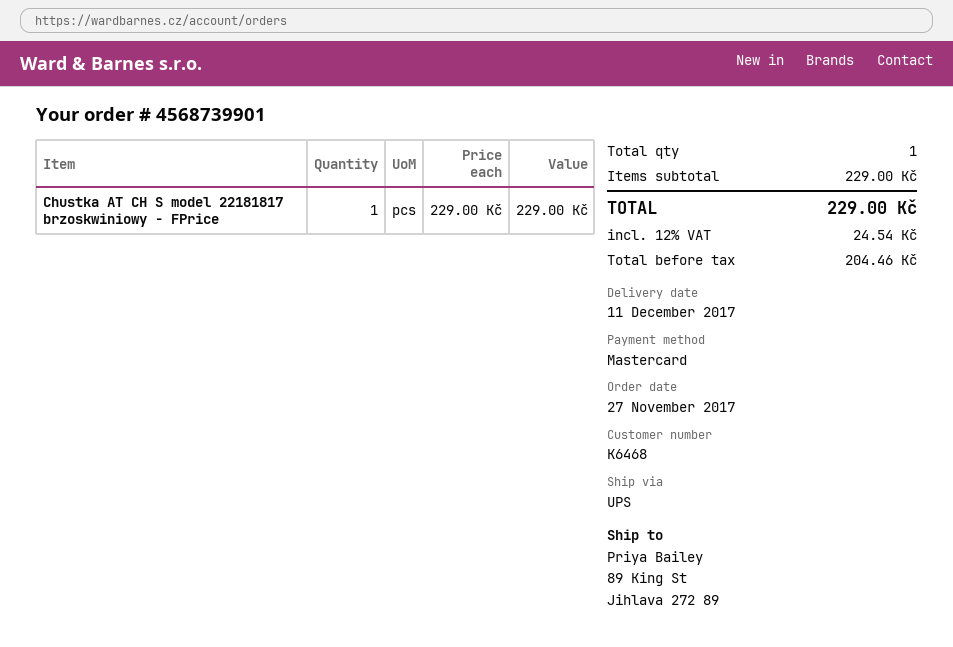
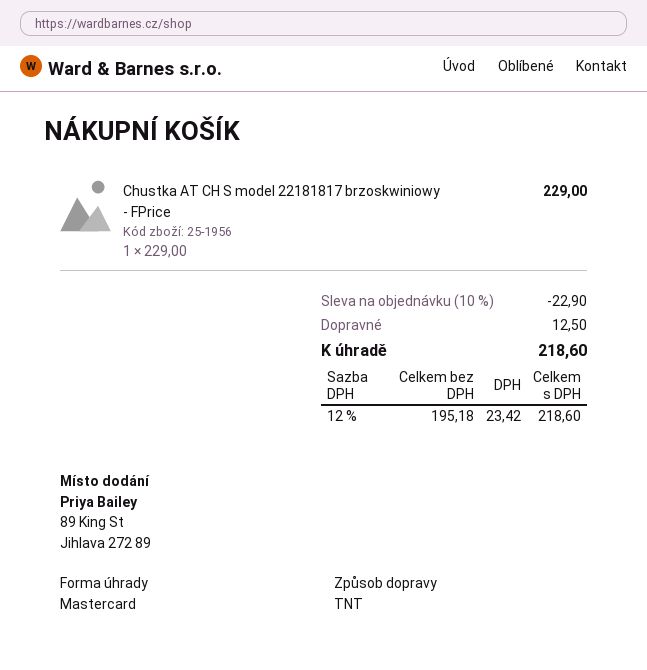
shipping method: UPS -> TNT
discount: none -> 10% = 22.90
shipping: none -> 12.50
net: 204.46 -> 195.18
tax: 12% = 24.54 -> 12% = 23.42
total: 229.00 -> 218.60

